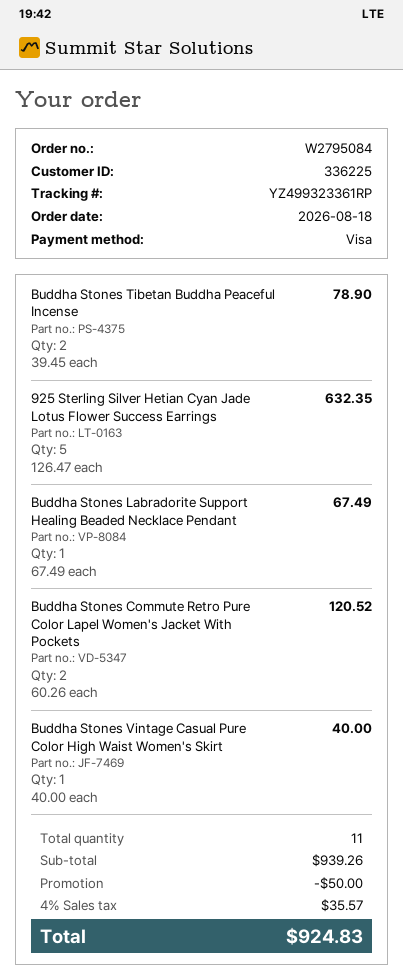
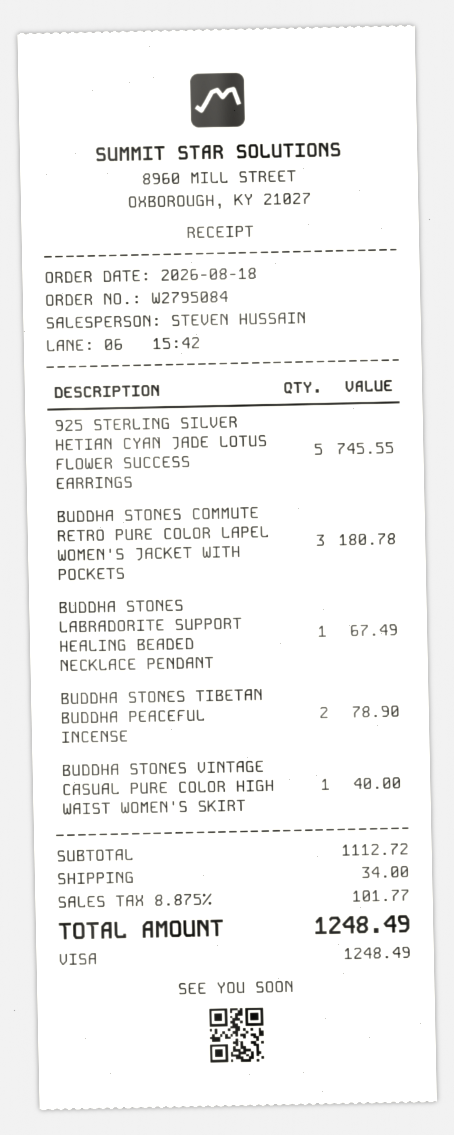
925 Sterling Silver Hetian Cyan Jade Lotus Flower Success Earrings: 5 for 632.35 -> 5 for 745.55
Buddha Stones Commute Retro Pure Color Lapel Women's Jacket With Pockets: 2 for 120.52 -> 3 for 180.78
subtotal: 939.26 -> 1112.72
discount: 50.00 -> none
shipping: none -> 34.00
tax: 4% = 35.57 -> 8.875% = 101.77
total: 924.83 -> 1248.49

